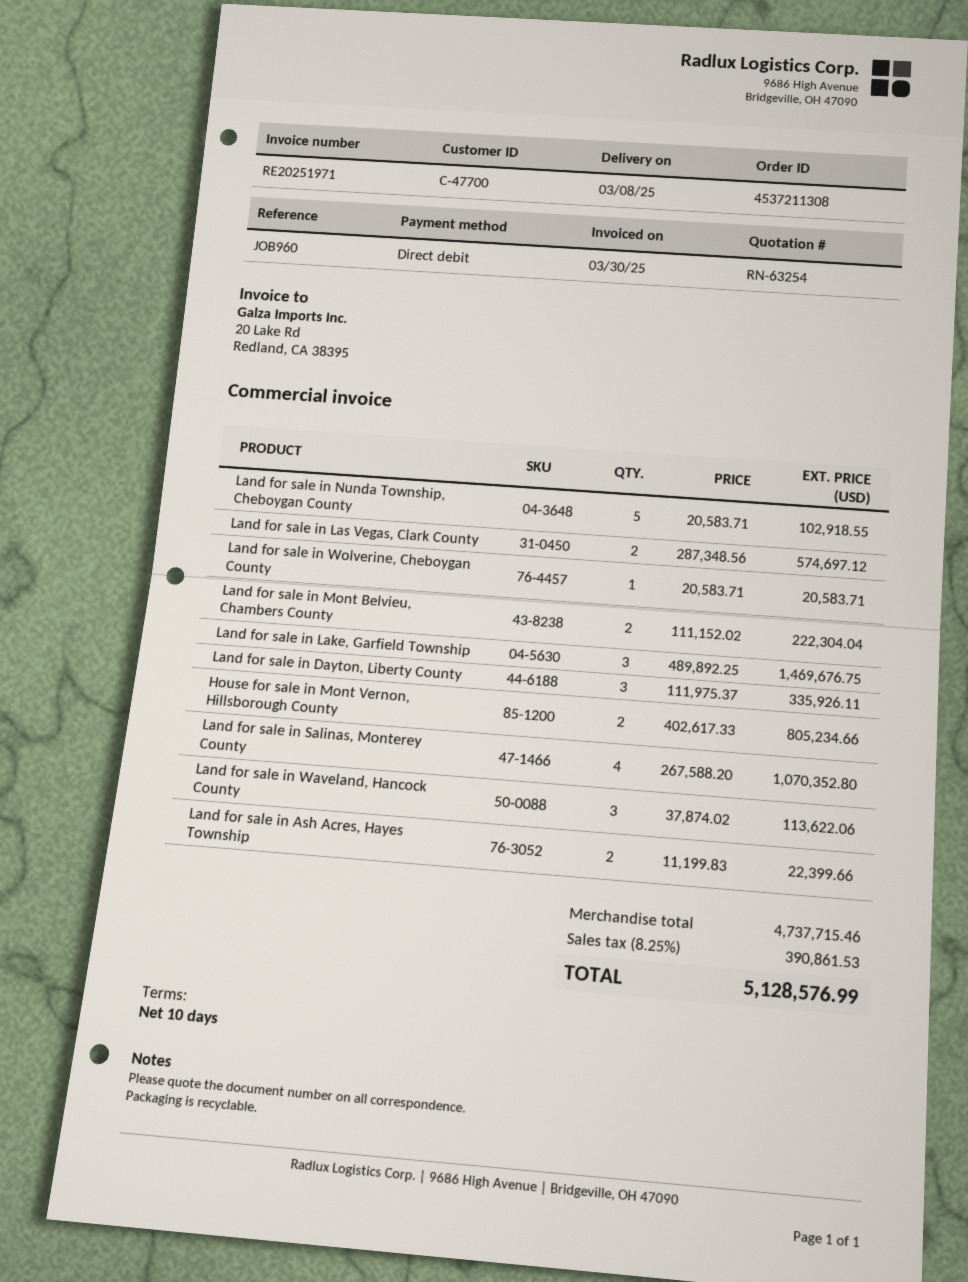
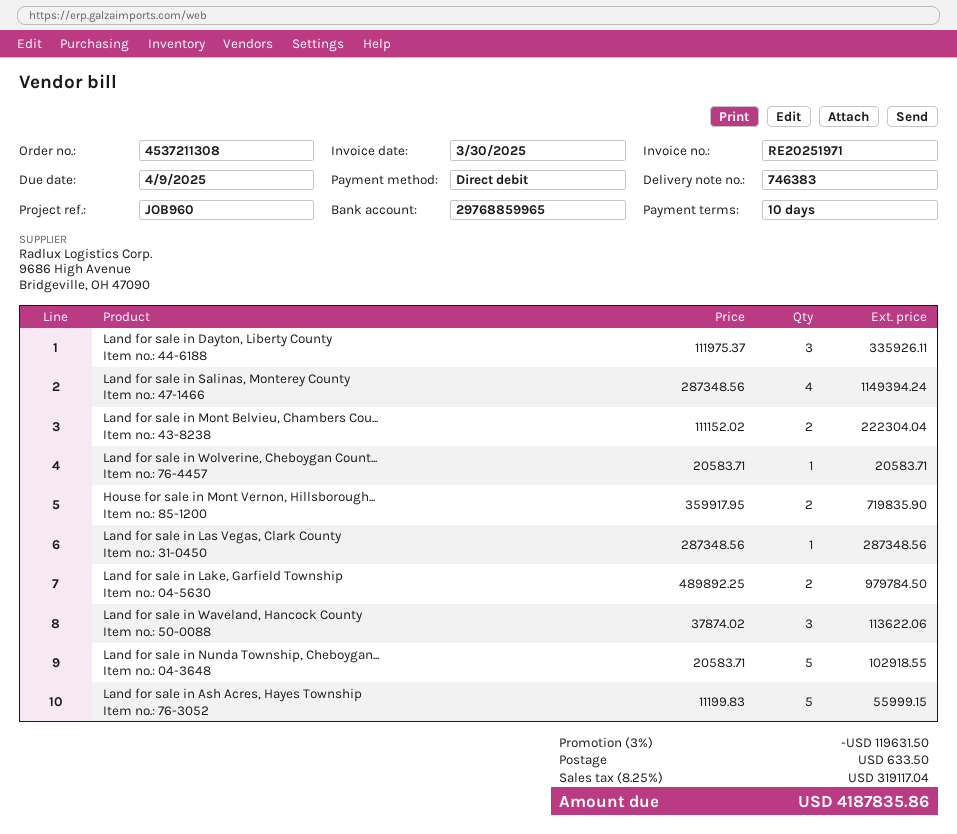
Land for sale in Las Vegas, Clark County: 2 x 287348.56 = 574697.12 -> 1 x 287348.56 = 287348.56
Land for sale in Lake, Garfield Township: 3 x 489892.25 = 1469676.75 -> 2 x 489892.25 = 979784.50
House for sale in Mont Vernon, Hillsborough County: 2 x 402617.33 = 805234.66 -> 2 x 359917.95 = 719835.90
Land for sale in Salinas, Monterey County: 4 x 267588.20 = 1070352.80 -> 4 x 287348.56 = 1149394.24
Land for sale in Ash Acres, Hayes Township: 2 x 11199.83 = 22399.66 -> 5 x 11199.83 = 55999.15
discount: none -> 3% = 119631.50
shipping: none -> 633.50
tax: 8.25% = 390861.53 -> 8.25% = 319117.04
total: 5128576.99 -> 4187835.86

